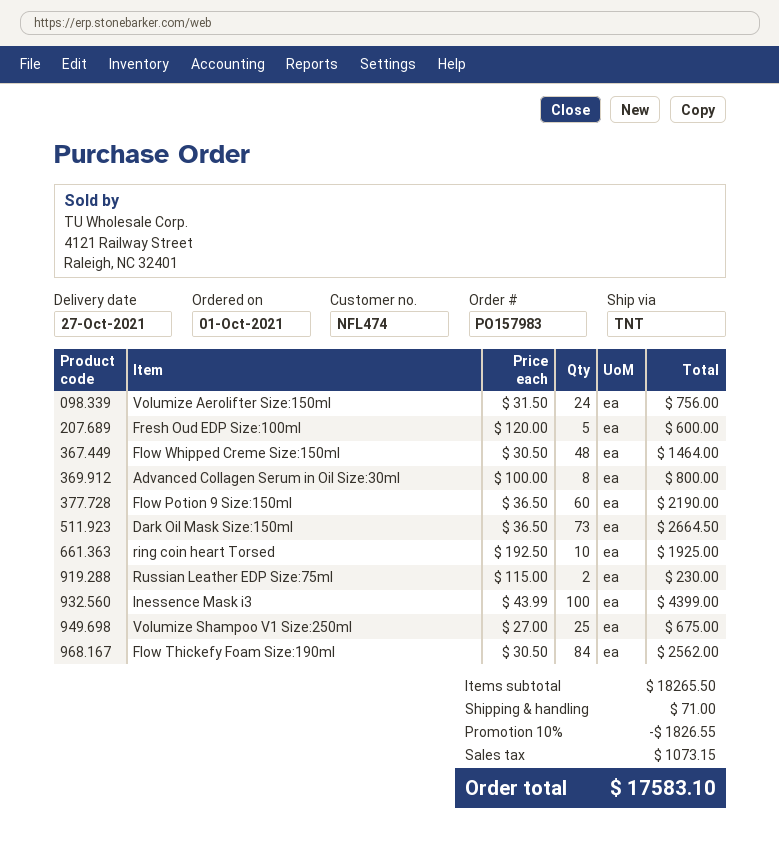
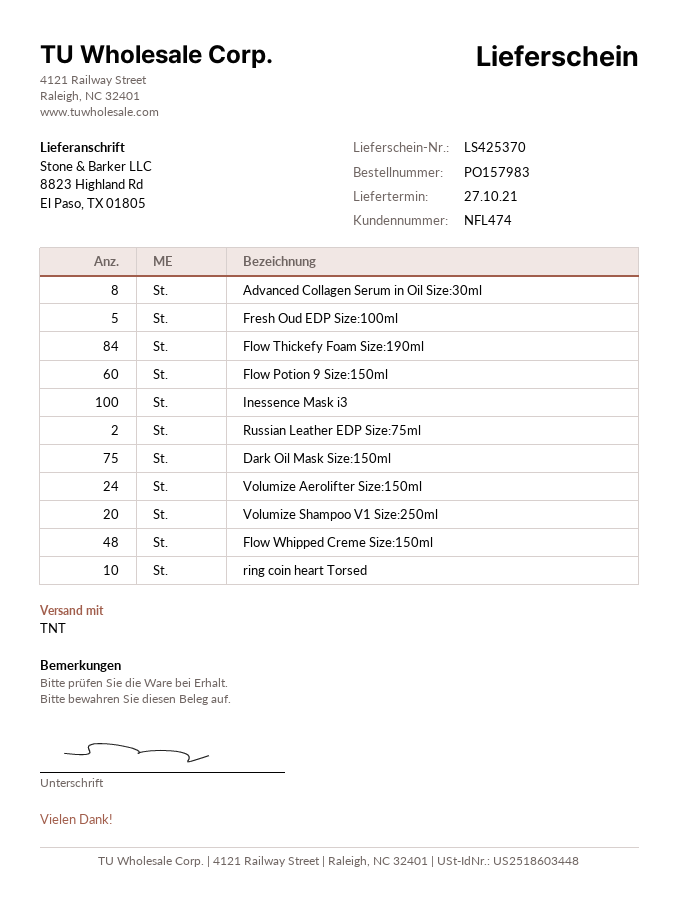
Dark Oil Mask Size:150ml: 73 -> 75
Volumize Shampoo V1 Size:250ml: 25 -> 20

